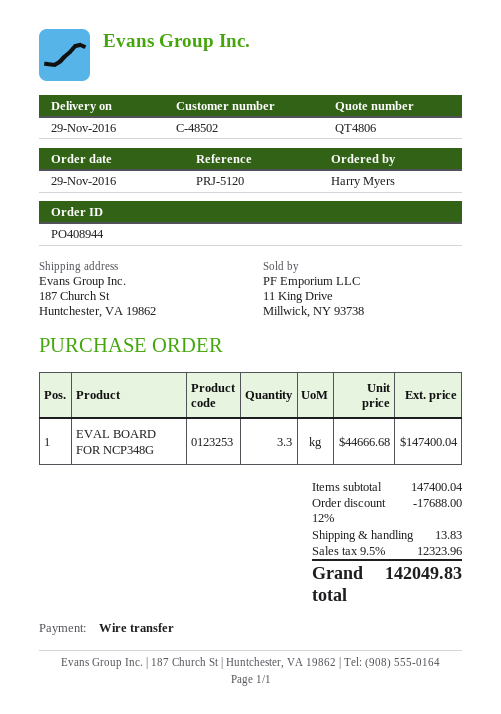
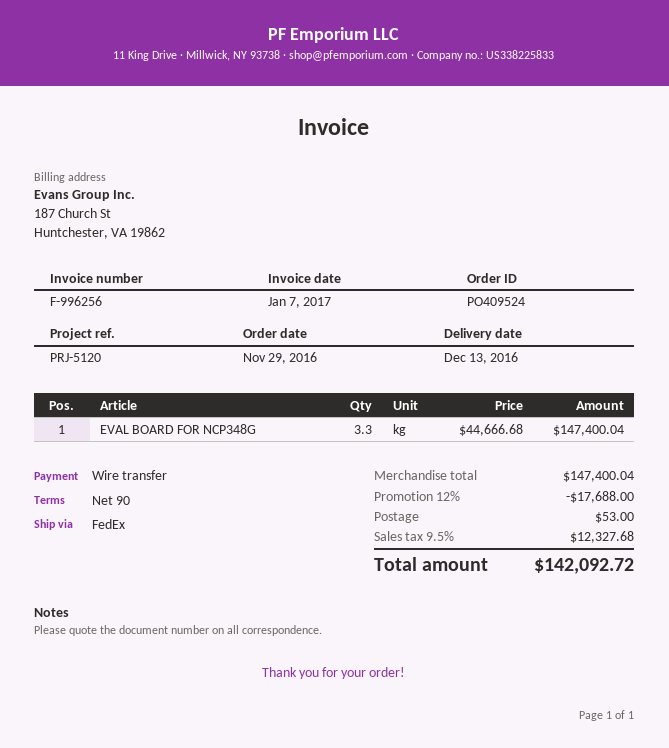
order number: PO408944 -> PO409524
delivery date: 2016-11-29 -> 2016-12-13
shipping: 13.83 -> 53.00
tax: 9.5% = 12323.96 -> 9.5% = 12327.68
total: 142049.83 -> 142092.72

